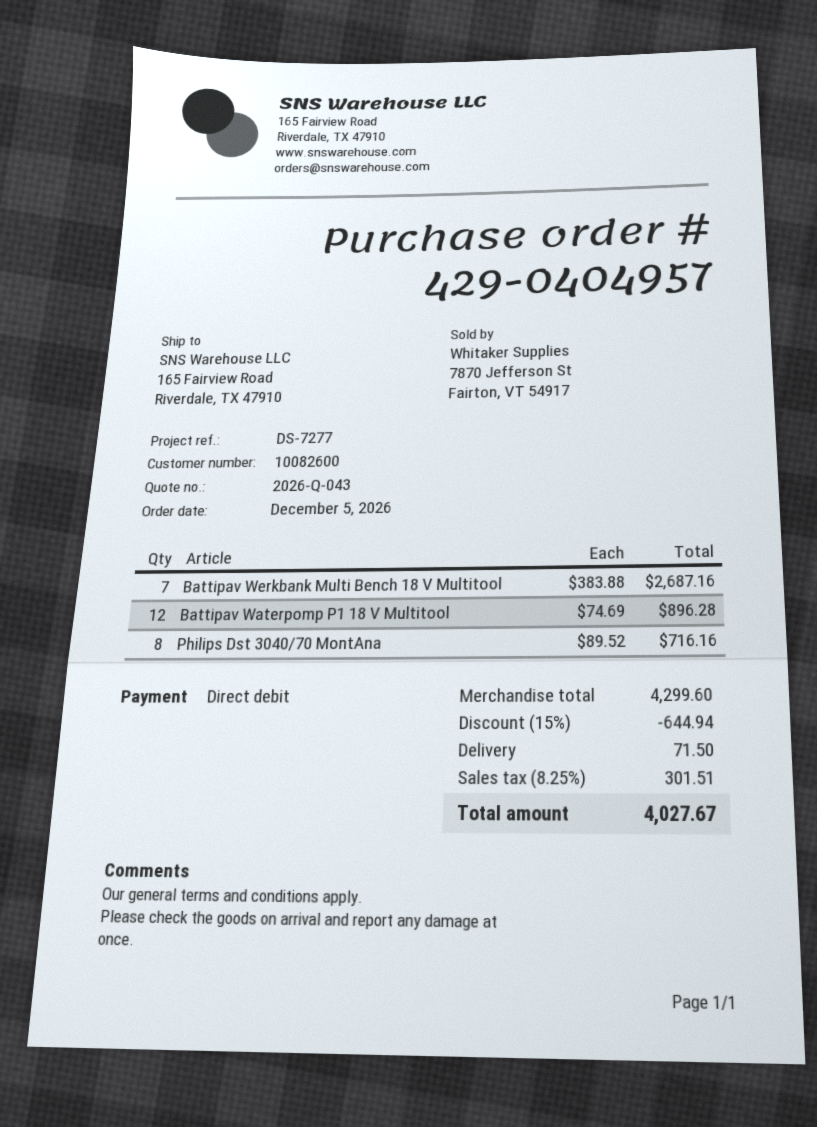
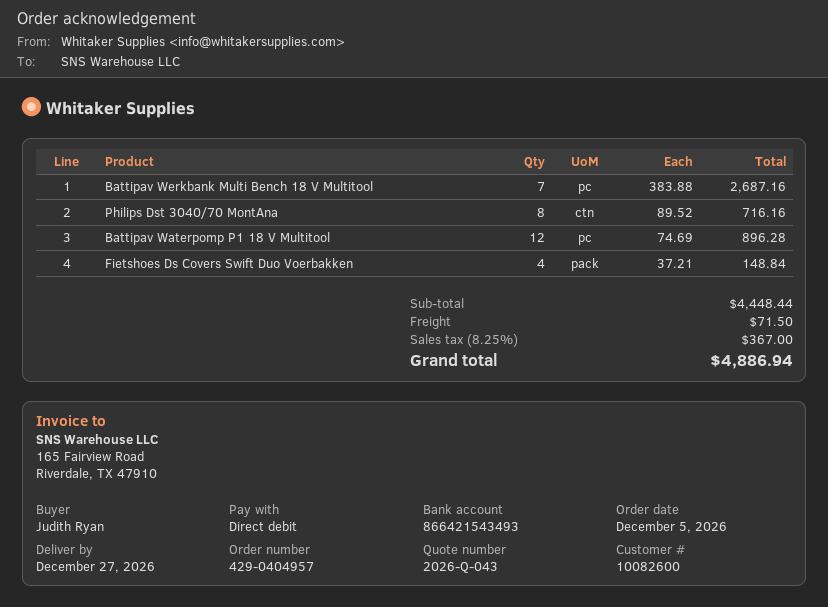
Fietshoes Ds Covers Swift Duo Voerbakken: none -> 4 x 37.21 = 148.84
subtotal: 4299.60 -> 4448.44
discount: 15% = 644.94 -> none
tax: 8.25% = 301.51 -> 8.25% = 367.00
total: 4027.67 -> 4886.94

